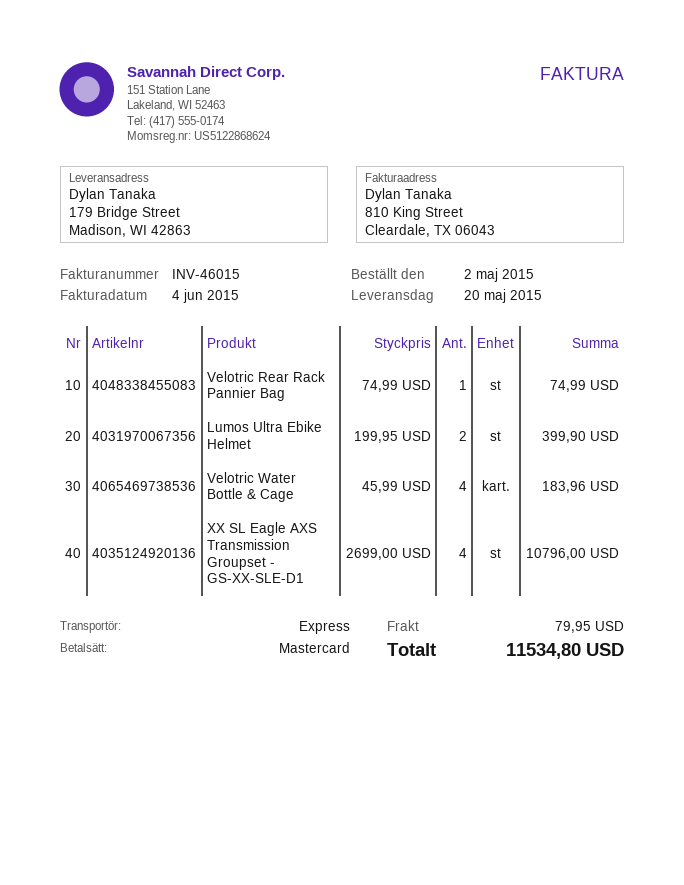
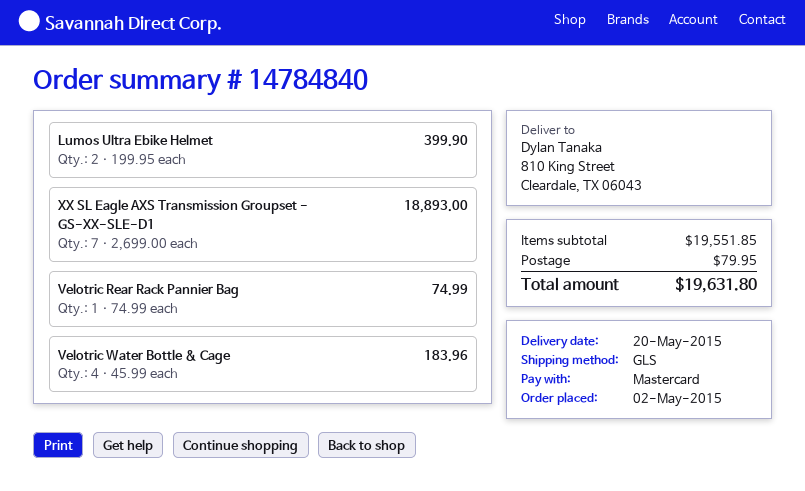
shipping method: express -> GLS
ship to: 179 Bridge Street, Madison, WI 42863 -> 810 King Street, Cleardale, TX 06043
XX SL Eagle AXS Transmission Groupset - GS-XX-SLE-D1: 4 x 2699.00 = 10796.00 -> 7 x 2699.00 = 18893.00
total: 11534.80 -> 19631.80

